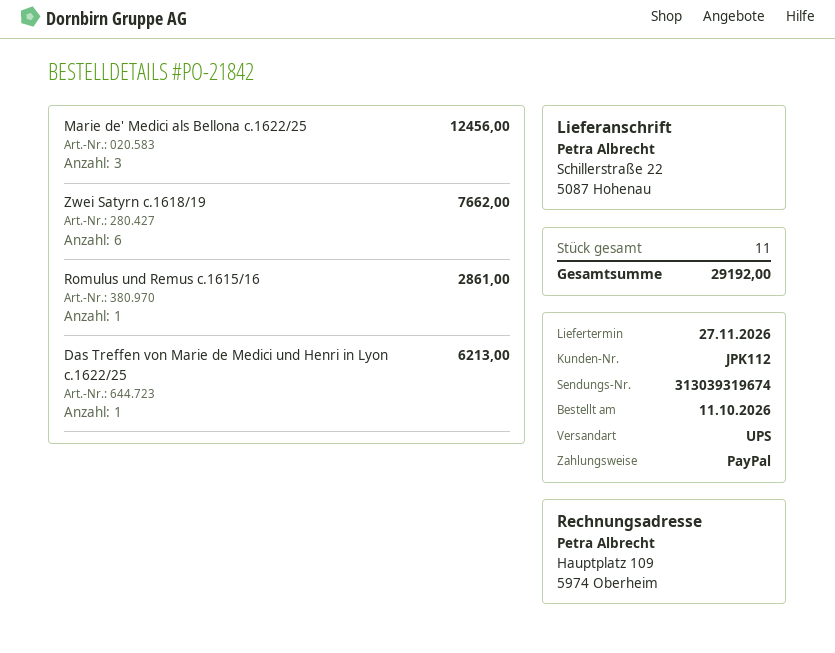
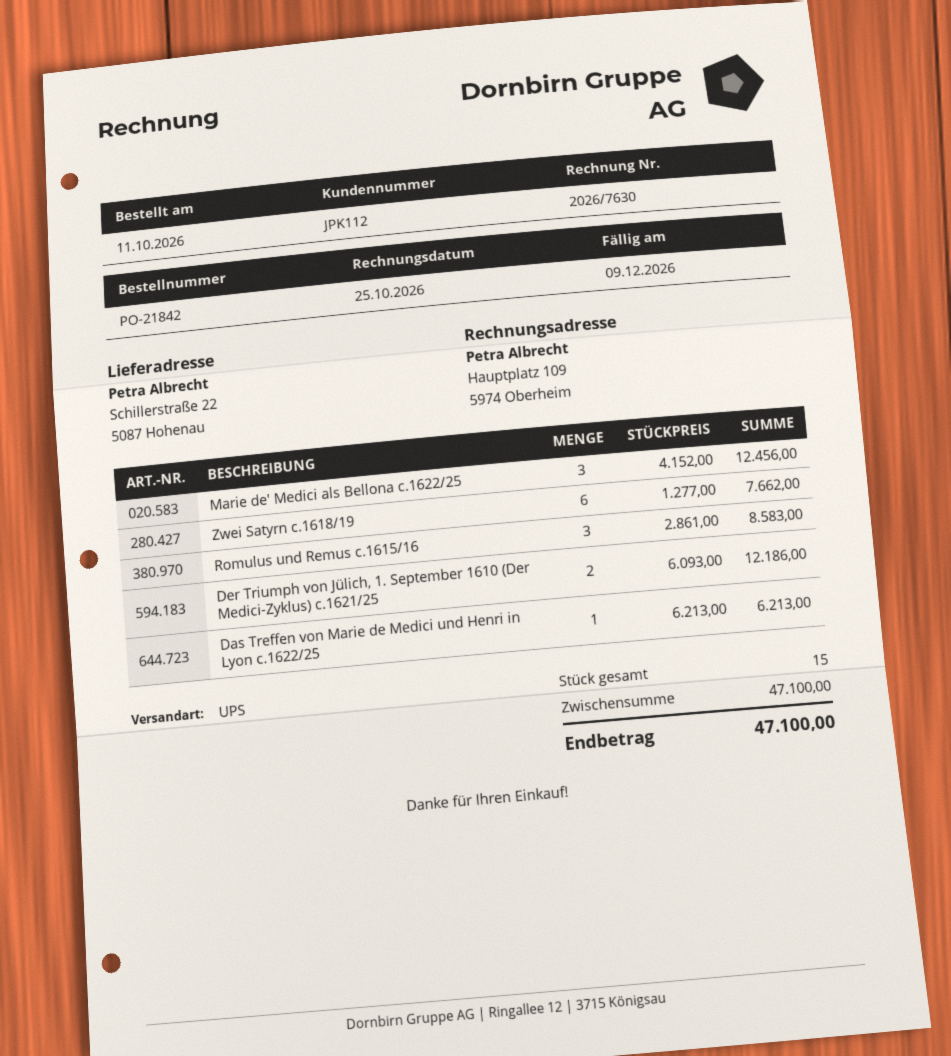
Romulus und Remus c.1615/16: 1 for 2861.00 -> 3 for 8583.00
Der Triumph von Jülich, 1. September 1610 (Der Medici-Zyklus) c.1621/25: none -> 2 for 12186.00
total quantity: 11 -> 15
total: 29192.00 -> 47100.00

